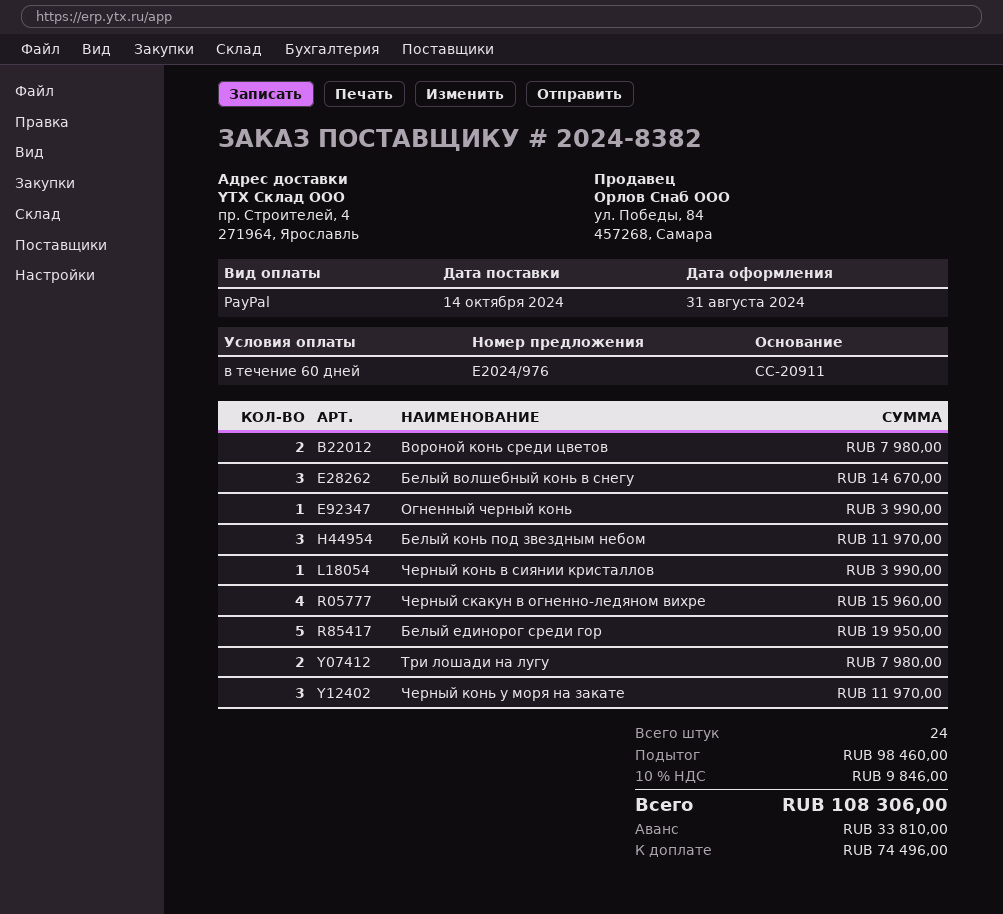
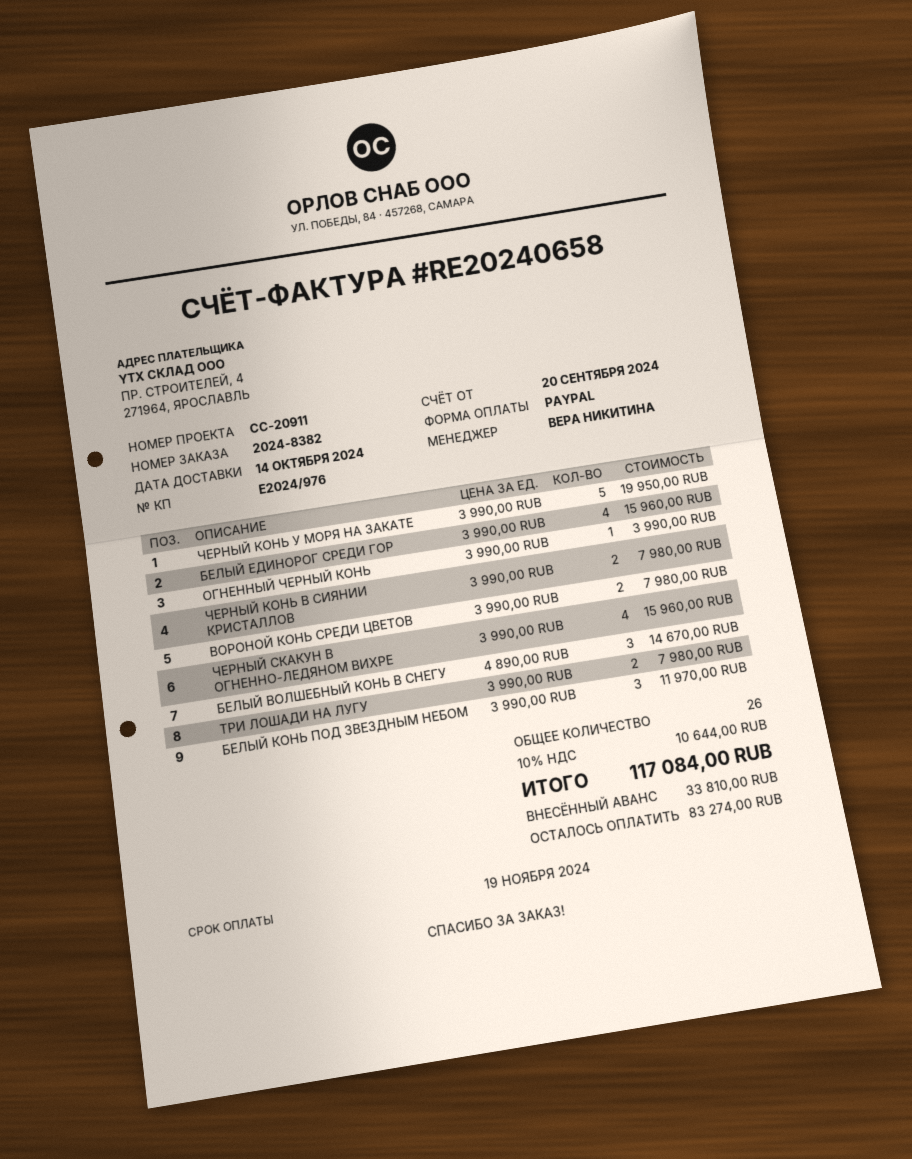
Черный конь в сиянии кристаллов: 1 for 3990.00 -> 2 for 7980.00
Белый единорог среди гор: 5 for 19950.00 -> 4 for 15960.00
Черный конь у моря на закате: 3 for 11970.00 -> 5 for 19950.00
total quantity: 24 -> 26
tax: 10% = 9846.00 -> 10% = 10644.00
total: 108306.00 -> 117084.00
balance: 74496.00 -> 83274.00

